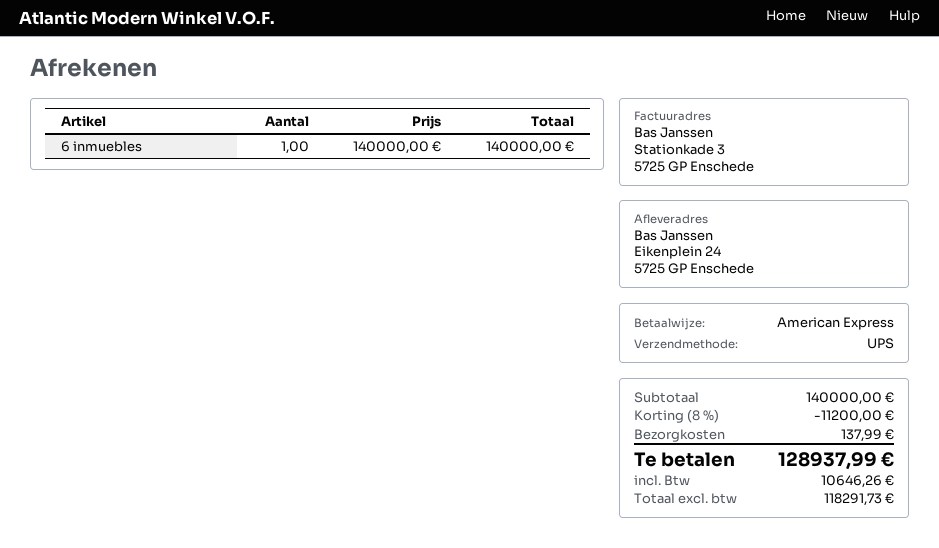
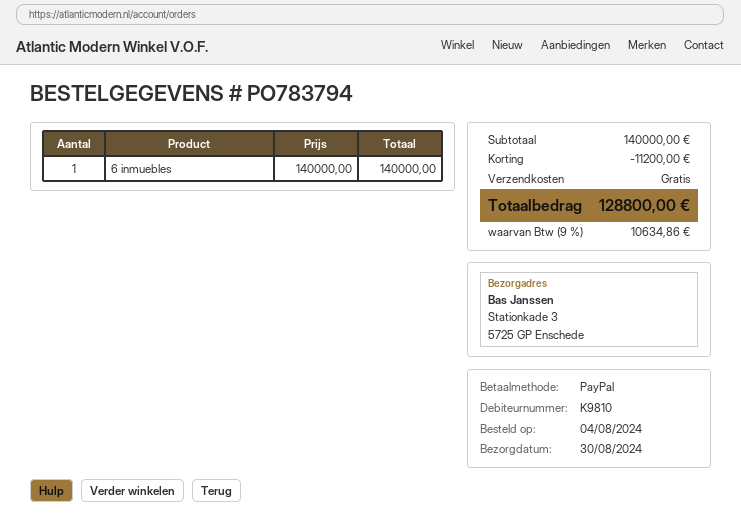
payment method: American Express -> PayPal
ship to: Eikenplein 24, 5725 GP Enschede -> Stationkade 3, 5725 GP Enschede
shipping: 137.99 -> 0.00
tax: 10646.26 -> 10634.86
total: 128937.99 -> 128800.00

